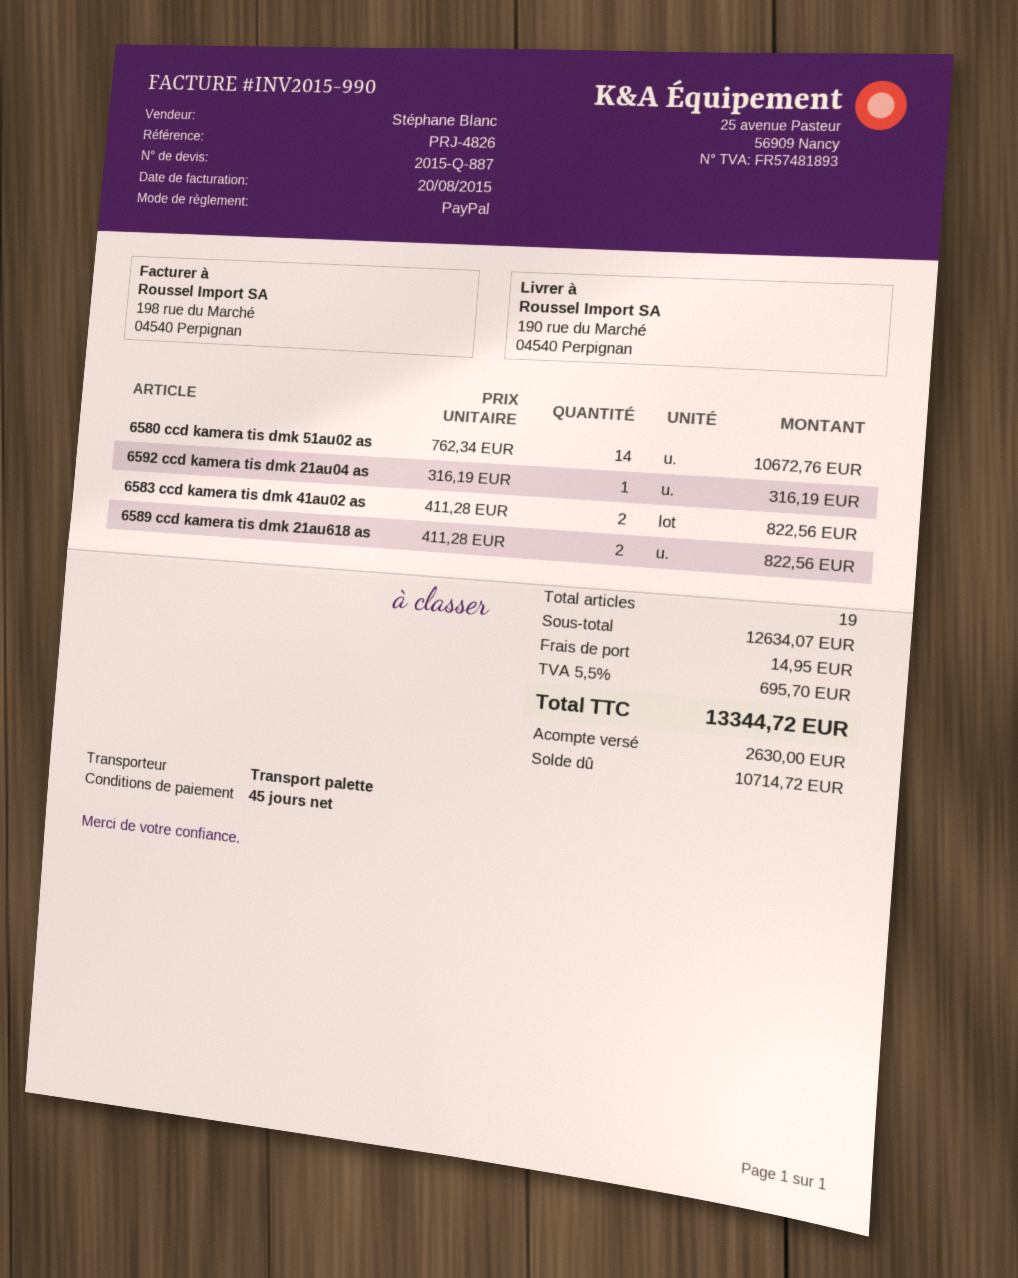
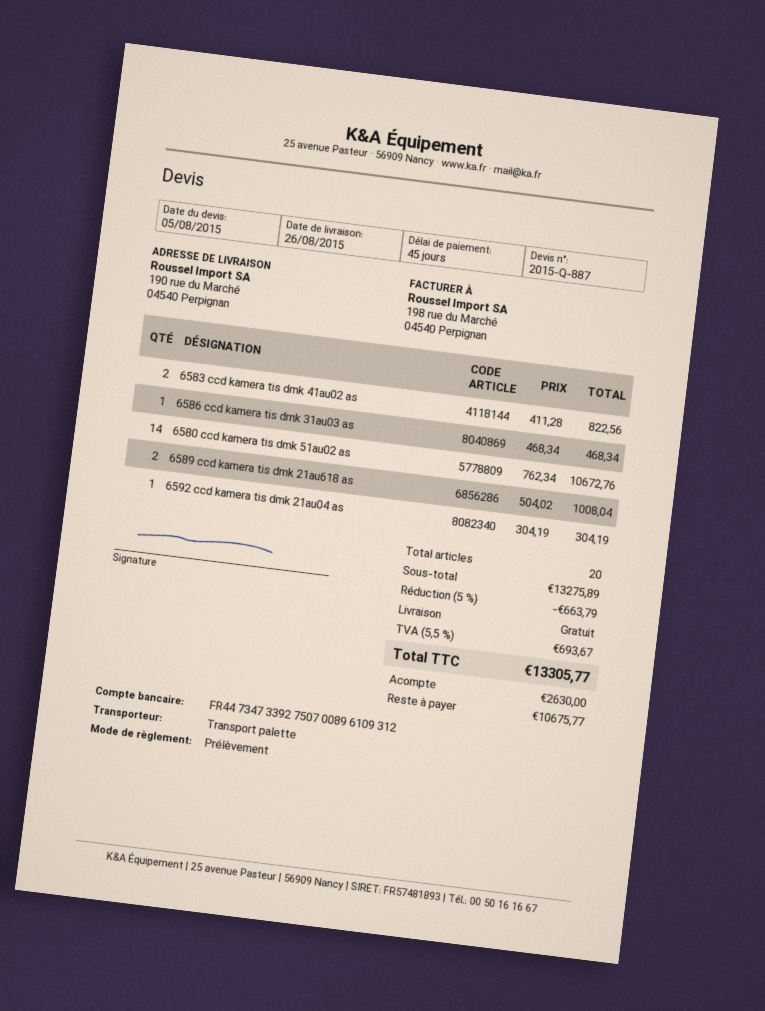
payment method: PayPal -> direct debit
6592 ccd kamera tis dmk 21au04 as: 1 x 316.19 = 316.19 -> 1 x 304.19 = 304.19
6589 ccd kamera tis dmk 21au618 as: 2 x 411.28 = 822.56 -> 2 x 504.02 = 1008.04
6586 ccd kamera tis dmk 31au03 as: none -> 1 x 468.34 = 468.34
total quantity: 19 -> 20
subtotal: 12634.07 -> 13275.89
discount: none -> 5% = 663.79
shipping: 14.95 -> 0.00
tax: 5.5% = 695.70 -> 5.5% = 693.67
total: 13344.72 -> 13305.77
balance: 10714.72 -> 10675.77

